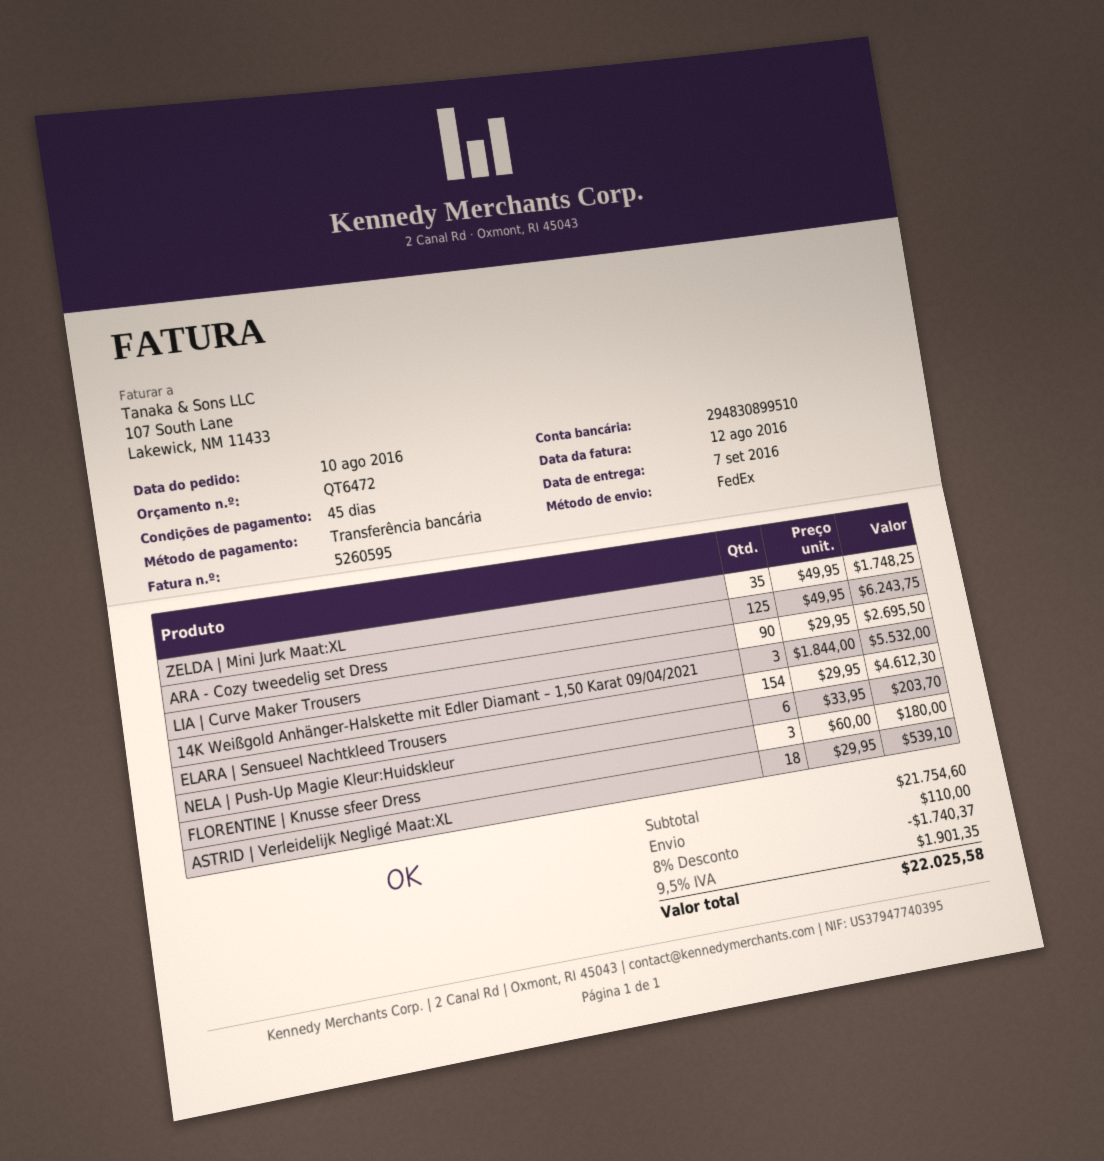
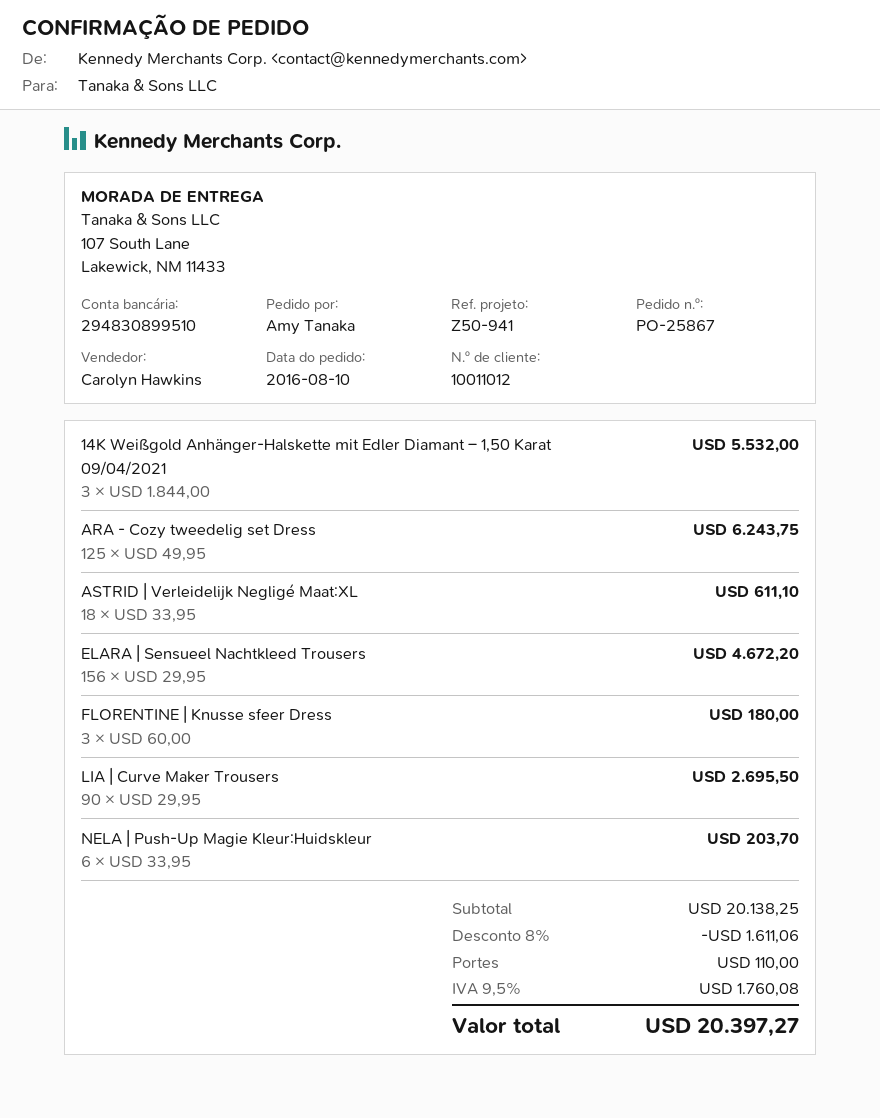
ZELDA | Mini Jurk Maat:XL: 35 x 49.95 = 1748.25 -> none
ELARA | Sensueel Nachtkleed Trousers: 154 x 29.95 = 4612.30 -> 156 x 29.95 = 4672.20
ASTRID | Verleidelijk Negligé Maat:XL: 18 x 29.95 = 539.10 -> 18 x 33.95 = 611.10
subtotal: 21754.60 -> 20138.25
discount: 8% = 1740.37 -> 8% = 1611.06
tax: 9.5% = 1901.35 -> 9.5% = 1760.08
total: 22025.58 -> 20397.27

